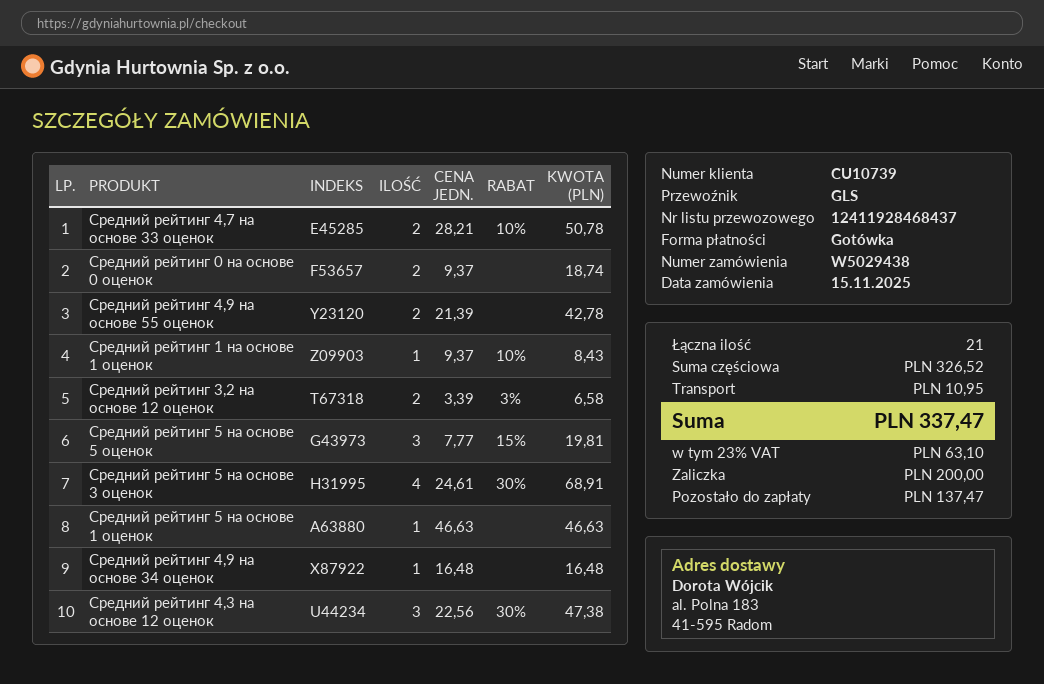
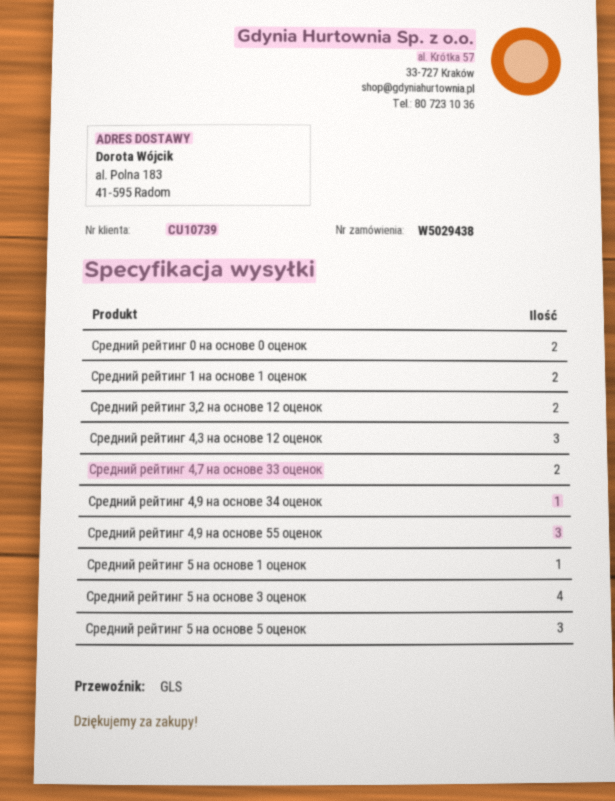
Средний рейтинг 4,9 на основе 55 оценок: 2 -> 3
Средний рейтинг 1 на основе 1 оценок: 1 -> 2

